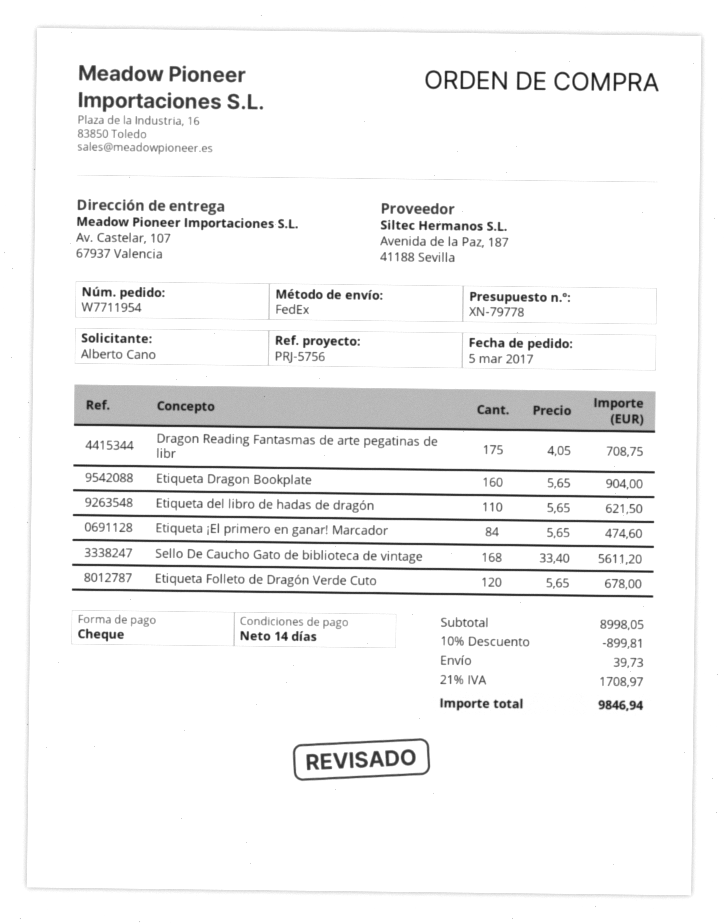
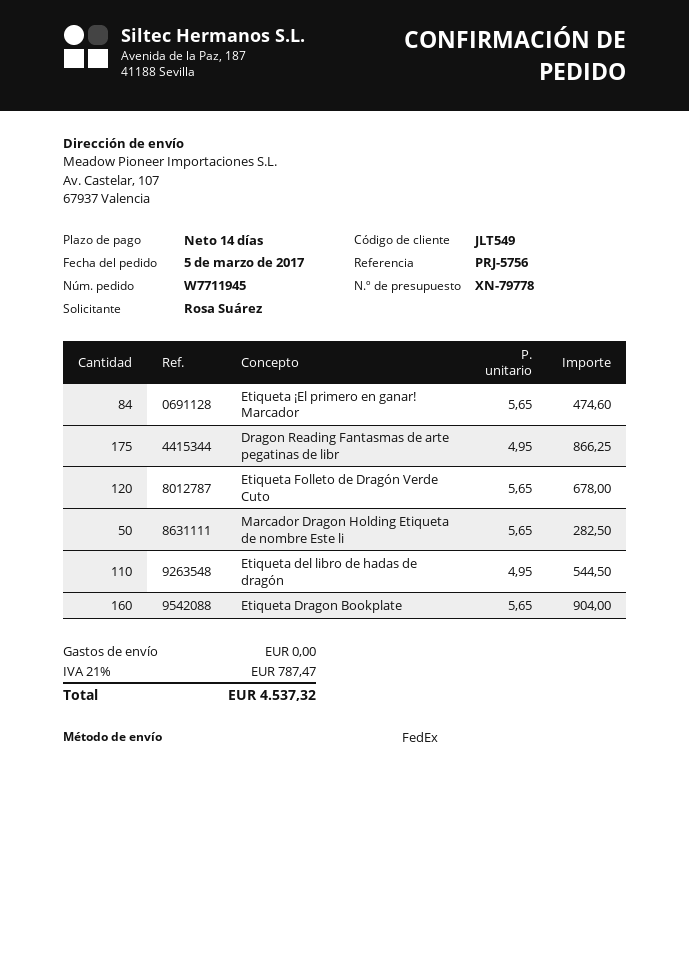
order number: W7711954 -> W7711945
ordered by: Alberto Cano -> Rosa Suárez
Dragon Reading Fantasmas de arte pegatinas de libr: 175 x 4.05 = 708.75 -> 175 x 4.95 = 866.25
Etiqueta del libro de hadas de dragón: 110 x 5.65 = 621.50 -> 110 x 4.95 = 544.50
Sello De Caucho Gato de biblioteca de vintage: 168 x 33.40 = 5611.20 -> none
Marcador Dragon Holding Etiqueta de nombre Este li: none -> 50 x 5.65 = 282.50
discount: 10% = 899.81 -> none
shipping: 39.73 -> 0.00
tax: 21% = 1708.97 -> 21% = 787.47
total: 9846.94 -> 4537.32

